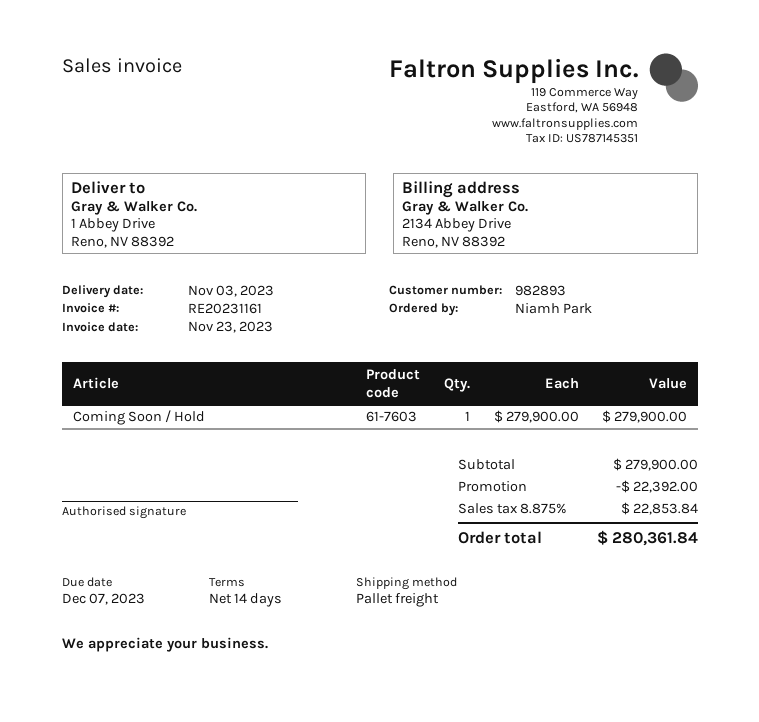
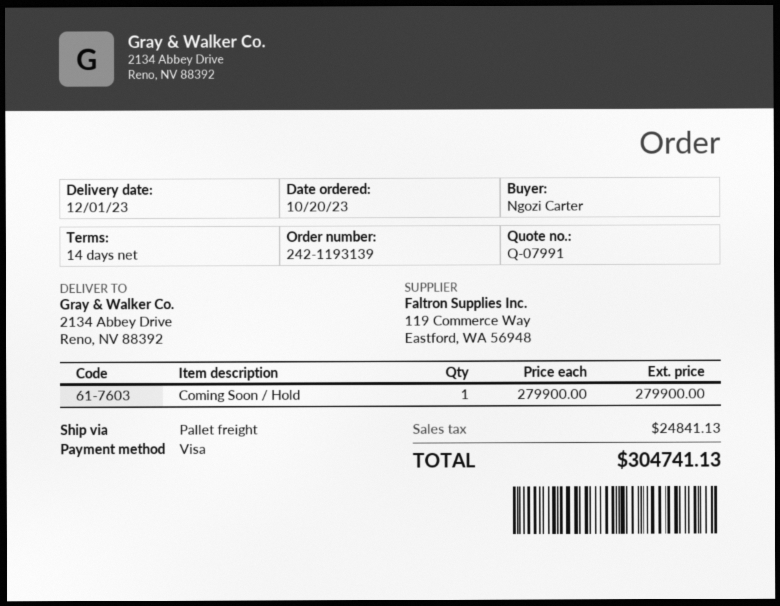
delivery date: 2023-11-03 -> 2023-12-01
ordered by: Niamh Park -> Ngozi Carter
ship to: 1 Abbey Drive, Reno, NV 88392 -> 2134 Abbey Drive, Reno, NV 88392
discount: 22392.00 -> none
tax: 22853.84 -> 24841.13
total: 280361.84 -> 304741.13

